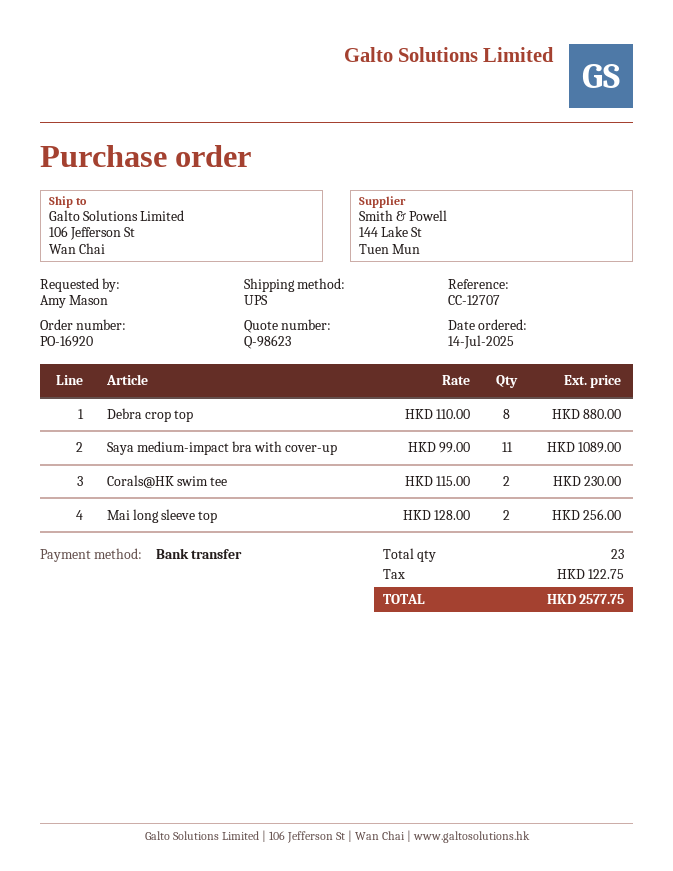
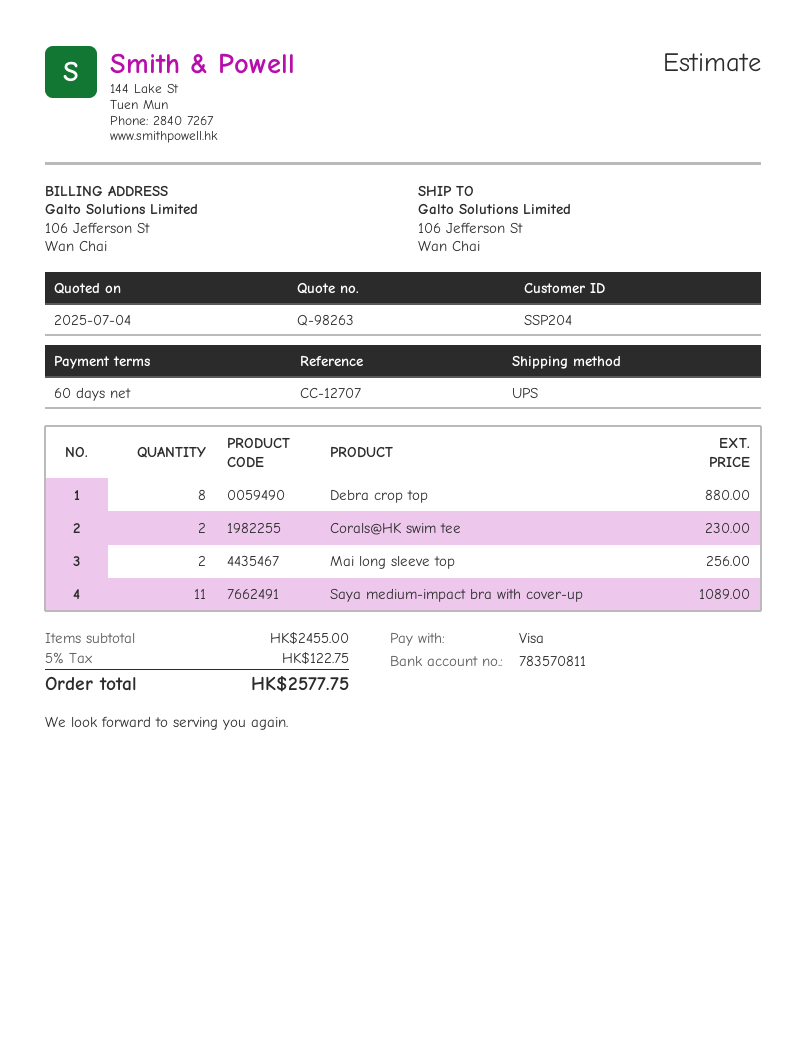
quote number: Q-98623 -> Q-98263
payment method: bank transfer -> Visa

